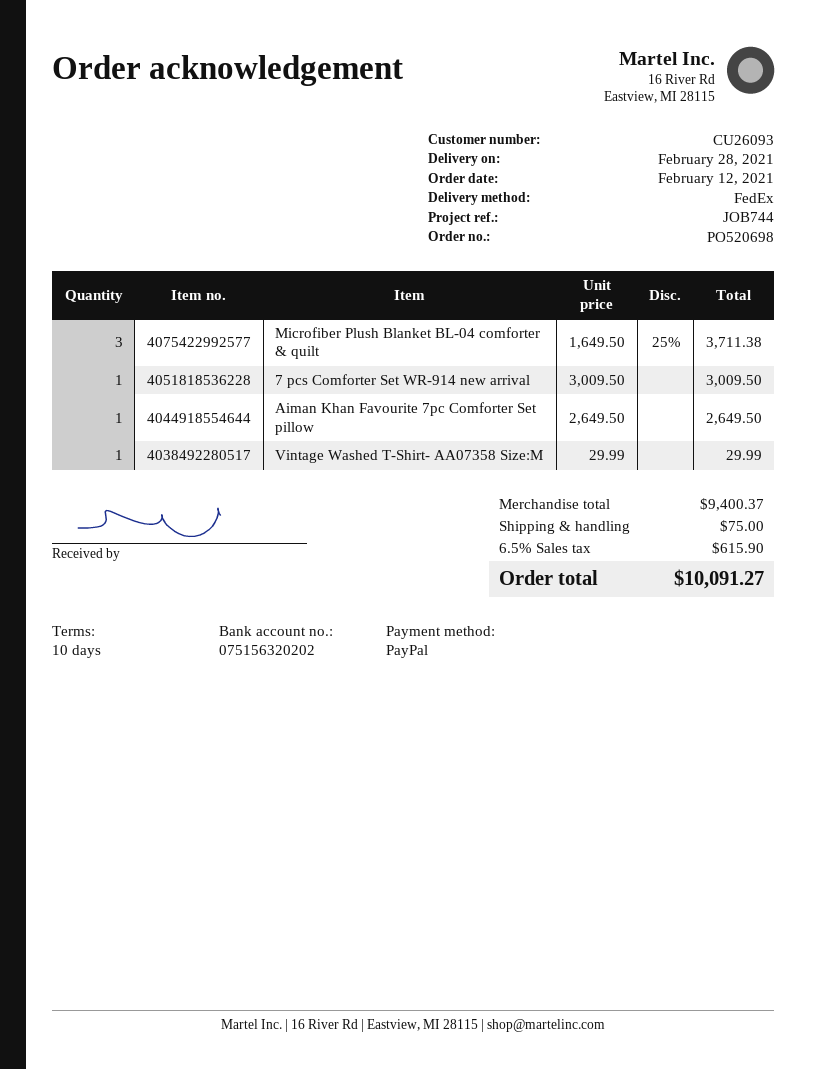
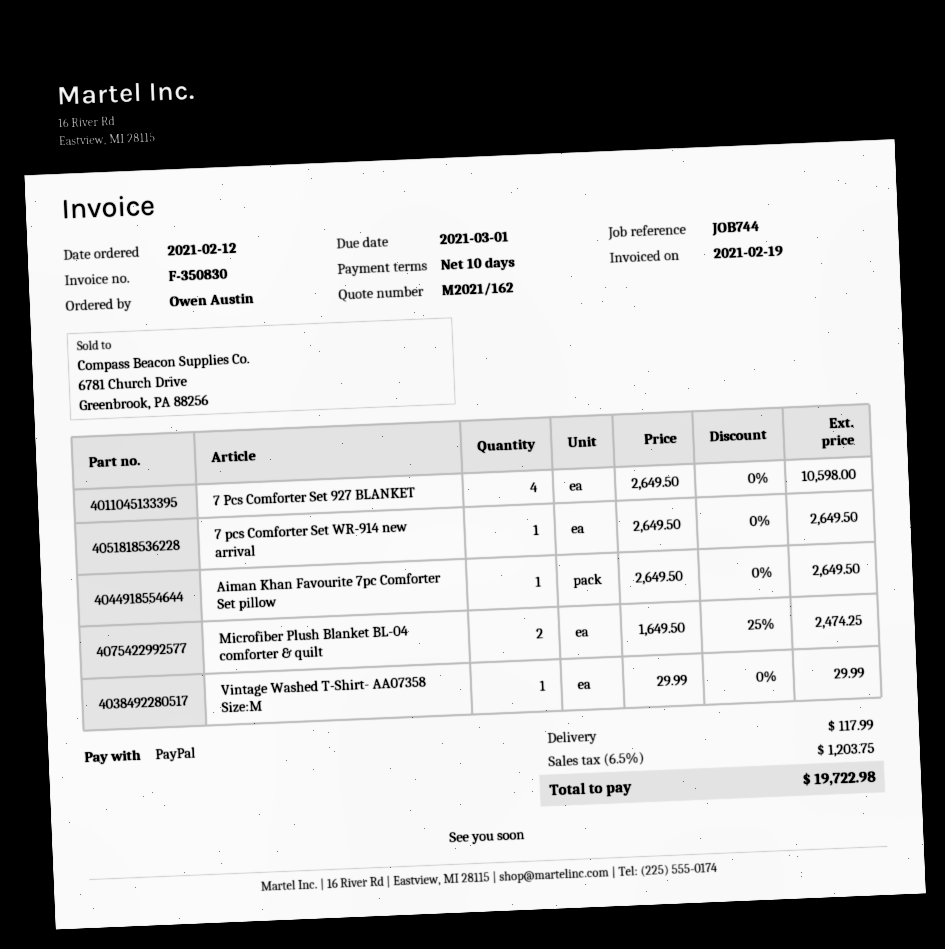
Microfiber Plush Blanket BL-04 comforter & quilt: 3 x 1649.50 - 25% = 3711.38 -> 2 x 1649.50 - 25% = 2474.25
7 pcs Comforter Set WR-914 new arrival: 1 x 3009.50 = 3009.50 -> 1 x 2649.50 = 2649.50
7 Pcs Comforter Set 927 BLANKET: none -> 4 x 2649.50 = 10598.00
shipping: 75.00 -> 117.99
tax: 6.5% = 615.90 -> 6.5% = 1203.75
total: 10091.27 -> 19722.98

